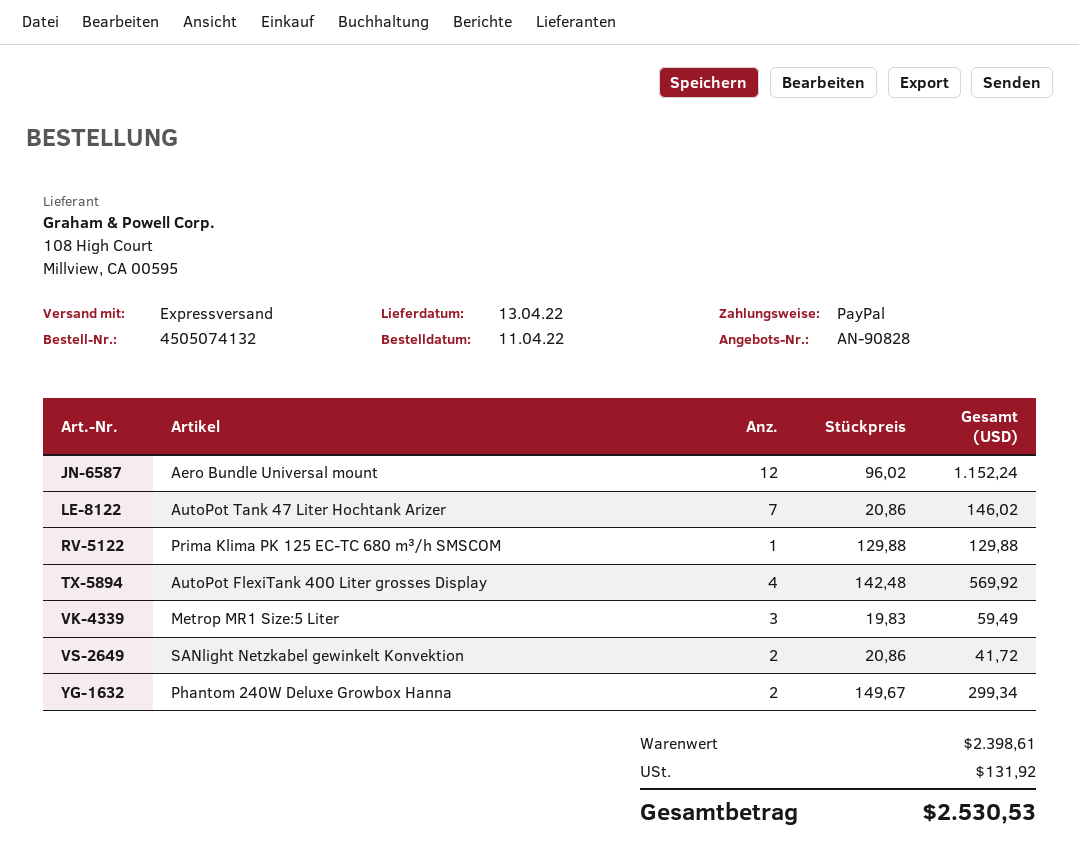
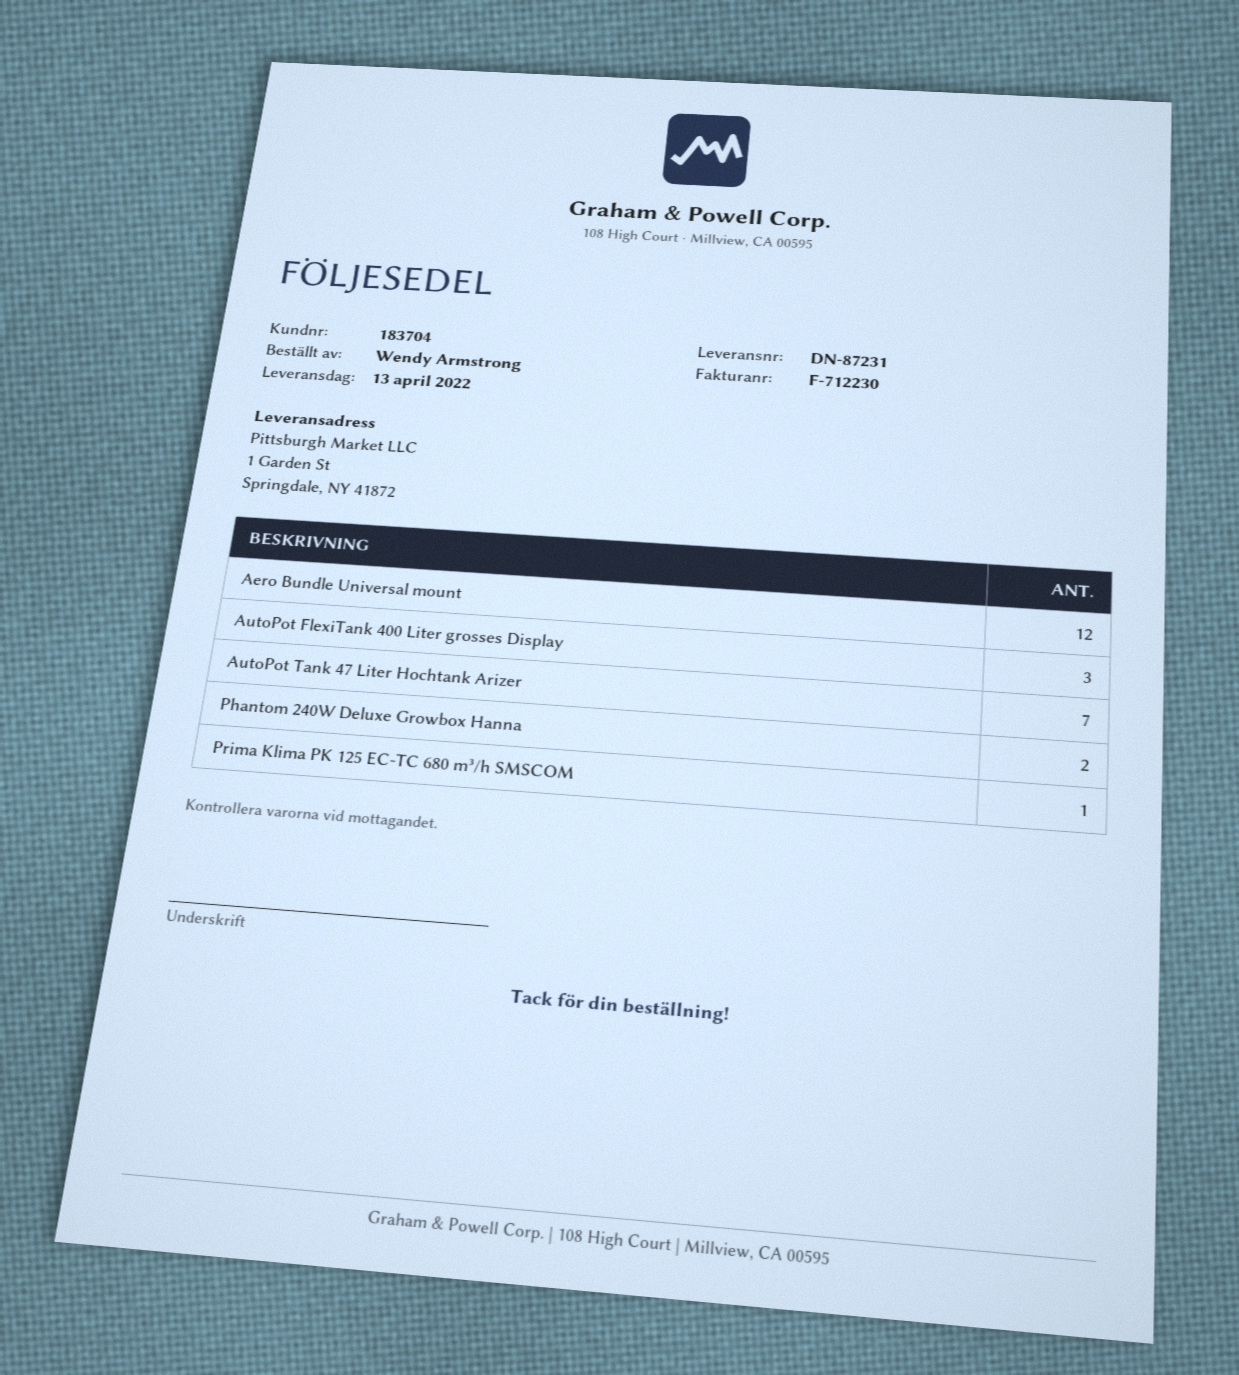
AutoPot FlexiTank 400 Liter grosses Display: 4 -> 3
Metrop MR1 Size:5 Liter: 3 -> none
SANlight Netzkabel gewinkelt Konvektion: 2 -> none

